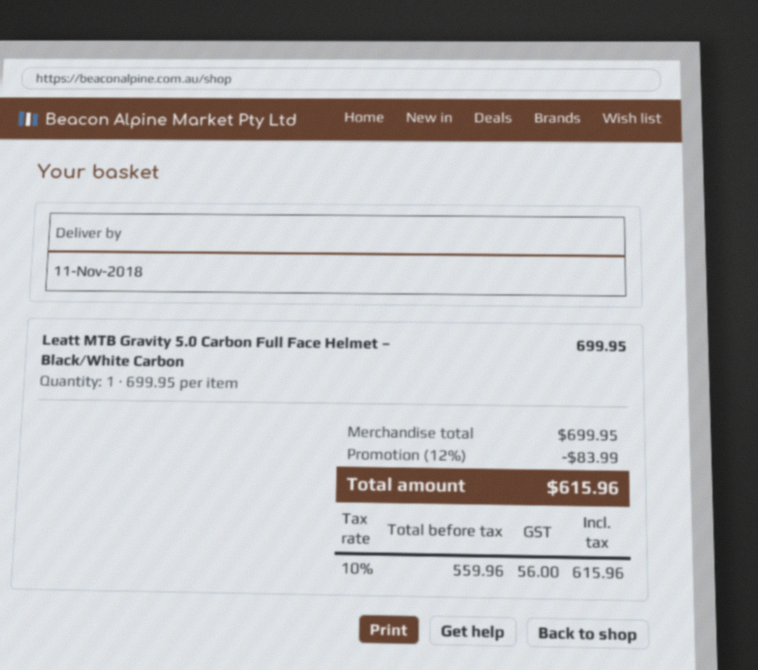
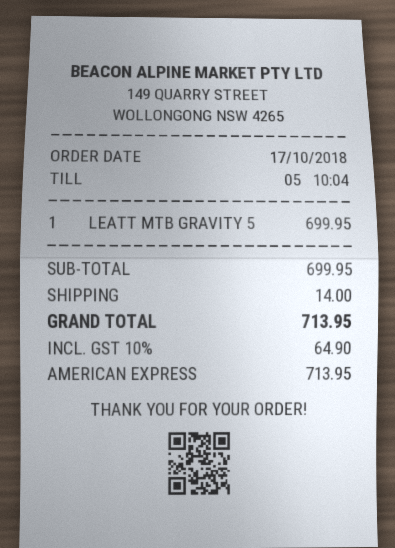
discount: 12% = 83.99 -> none
shipping: none -> 14.00
tax: 10% = 56.00 -> 10% = 64.90
total: 615.96 -> 713.95

